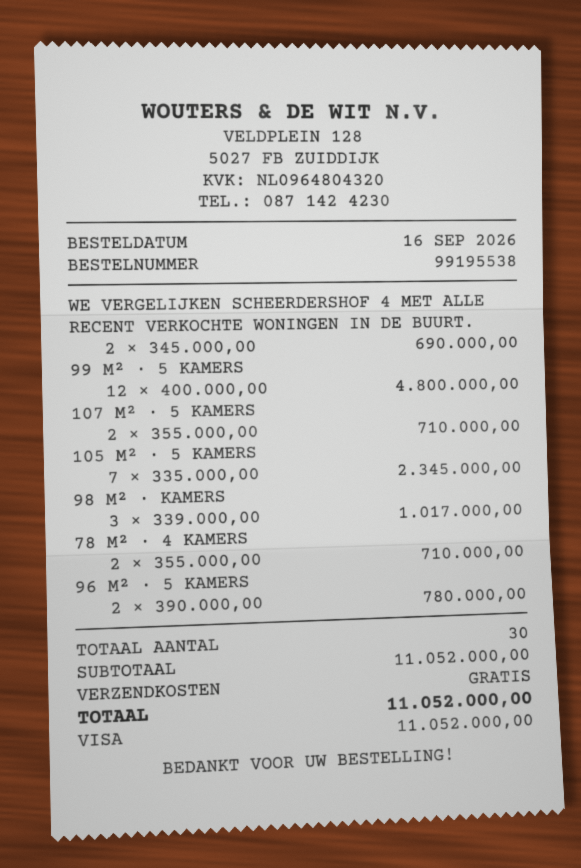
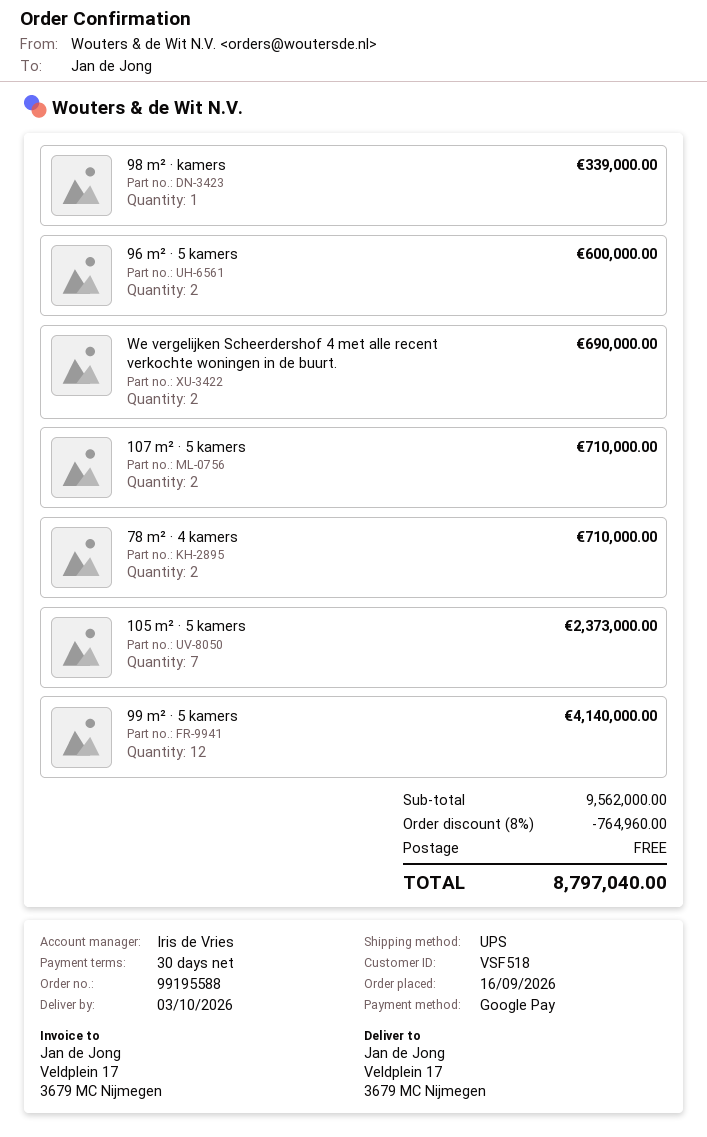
order number: 99195538 -> 99195588
payment method: Visa -> Google Pay
99 M² · 5 KAMERS: 12 for 4800000.00 -> 12 for 4140000.00
105 M² · 5 KAMERS: 7 for 2345000.00 -> 7 for 2373000.00
98 M² · KAMERS: 3 for 1017000.00 -> 1 for 339000.00
96 M² · 5 KAMERS: 2 for 780000.00 -> 2 for 600000.00
subtotal: 11052000.00 -> 9562000.00
discount: none -> 8% = 764960.00
total: 11052000.00 -> 8797040.00

